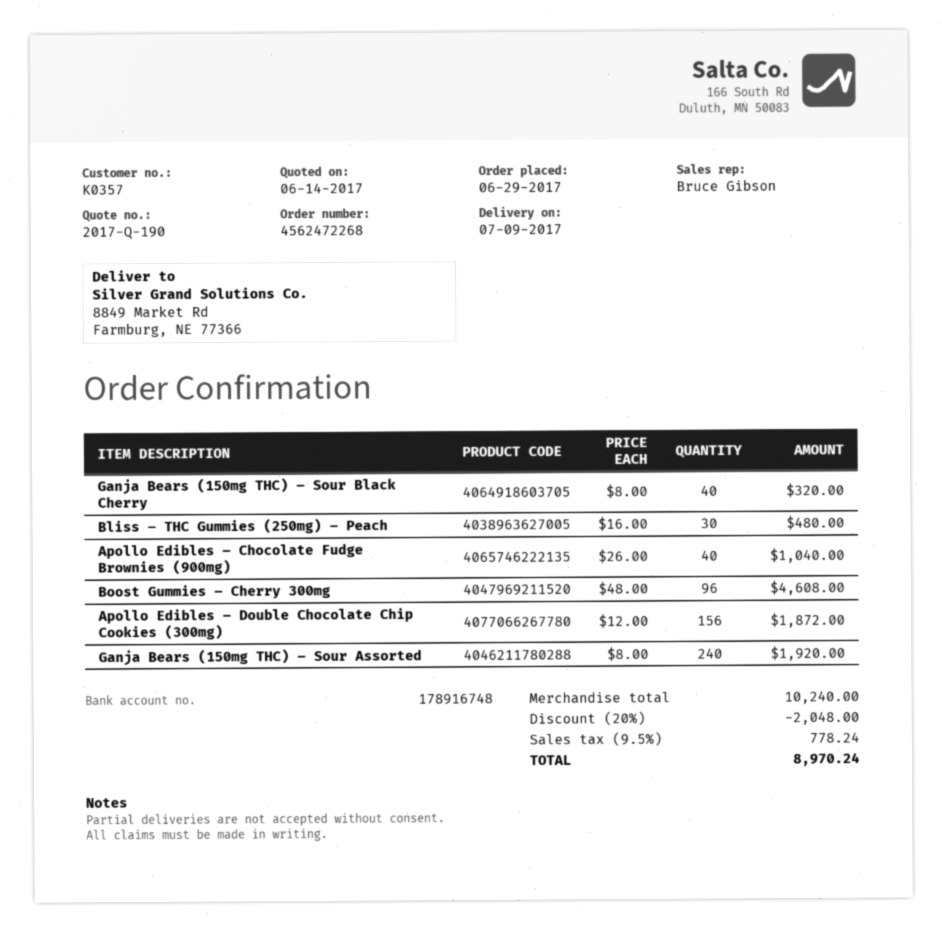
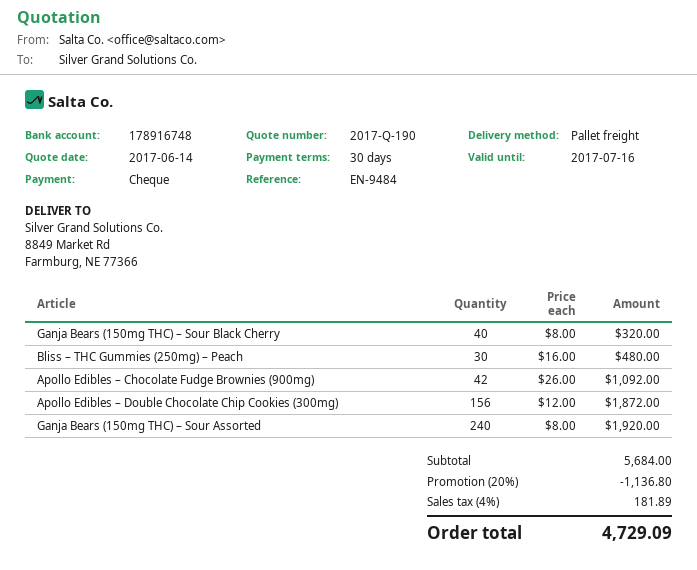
Apollo Edibles – Chocolate Fudge Brownies (900mg): 40 x 26.00 = 1040.00 -> 42 x 26.00 = 1092.00
Boost Gummies – Cherry 300mg: 96 x 48.00 = 4608.00 -> none
subtotal: 10240.00 -> 5684.00
discount: 20% = 2048.00 -> 20% = 1136.80
tax: 9.5% = 778.24 -> 4% = 181.89
total: 8970.24 -> 4729.09

